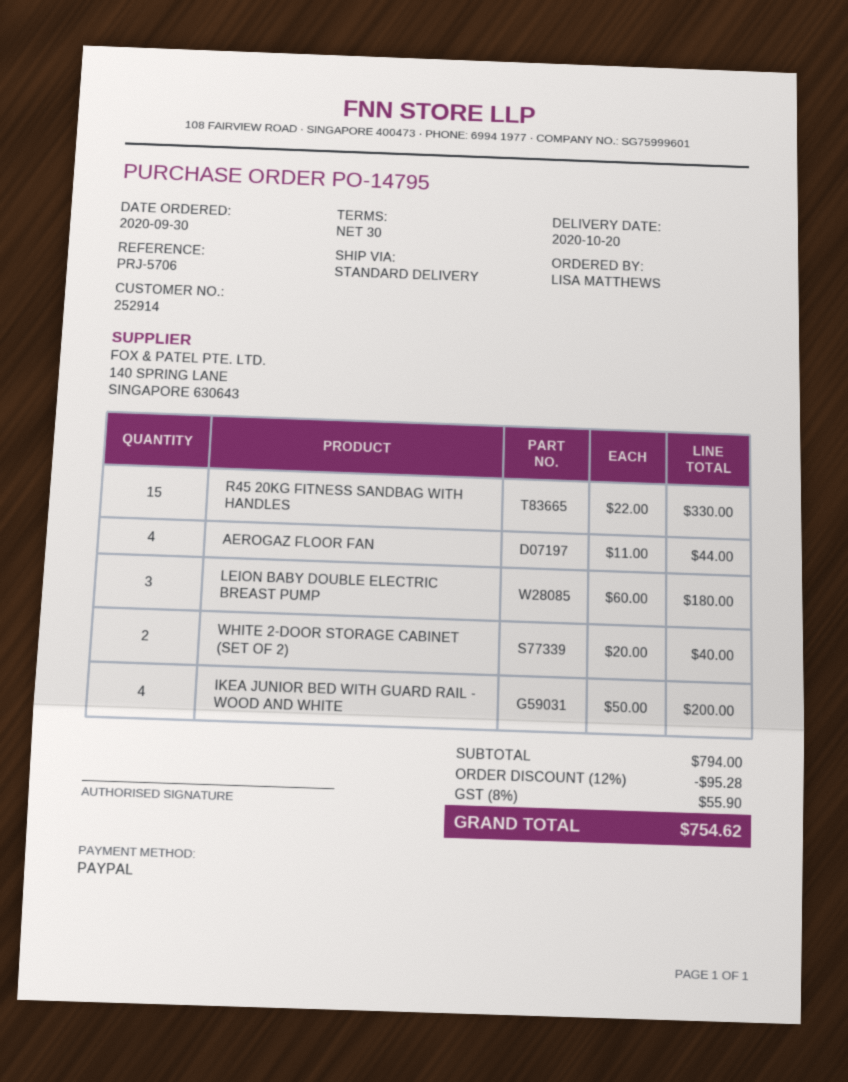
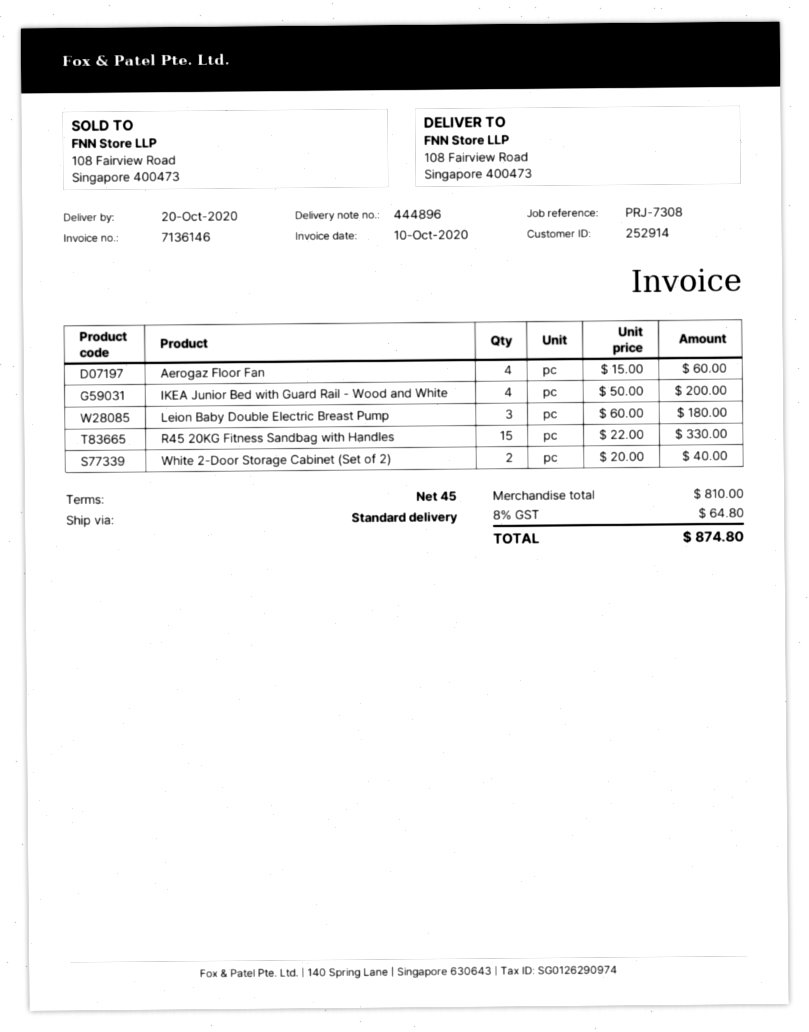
payment terms: 30 days -> 45 days
reference: PRJ-5706 -> PRJ-7308
AEROGAZ FLOOR FAN: 4 x 11.00 = 44.00 -> 4 x 15.00 = 60.00
subtotal: 794.00 -> 810.00
discount: 12% = 95.28 -> none
tax: 8% = 55.90 -> 8% = 64.80
total: 754.62 -> 874.80

